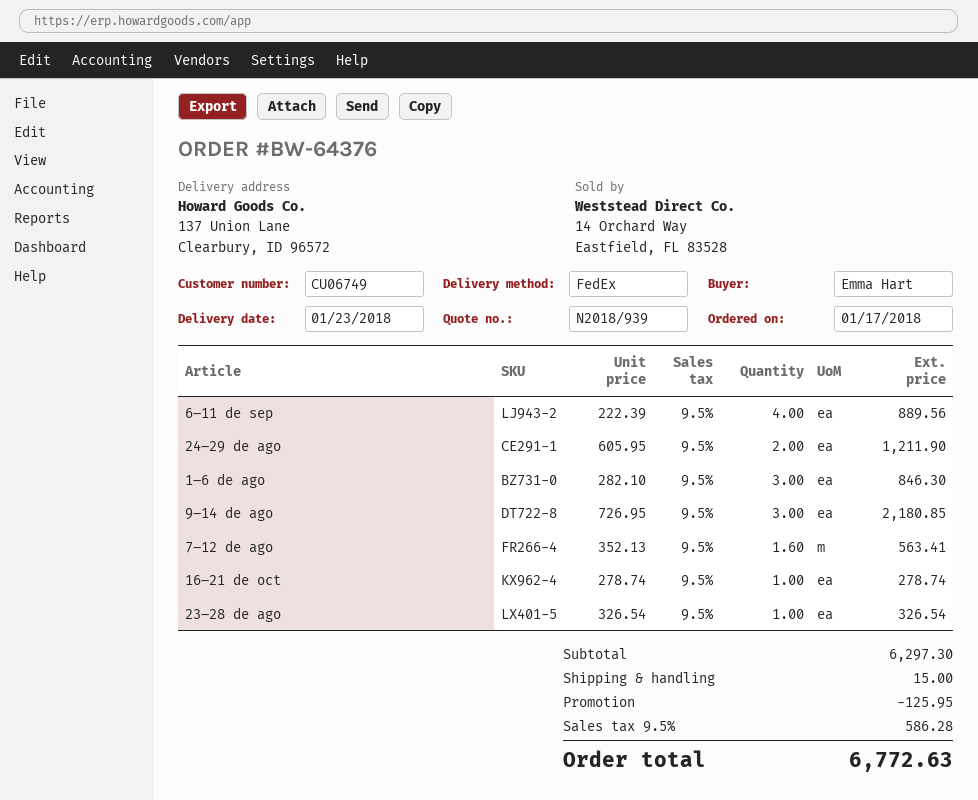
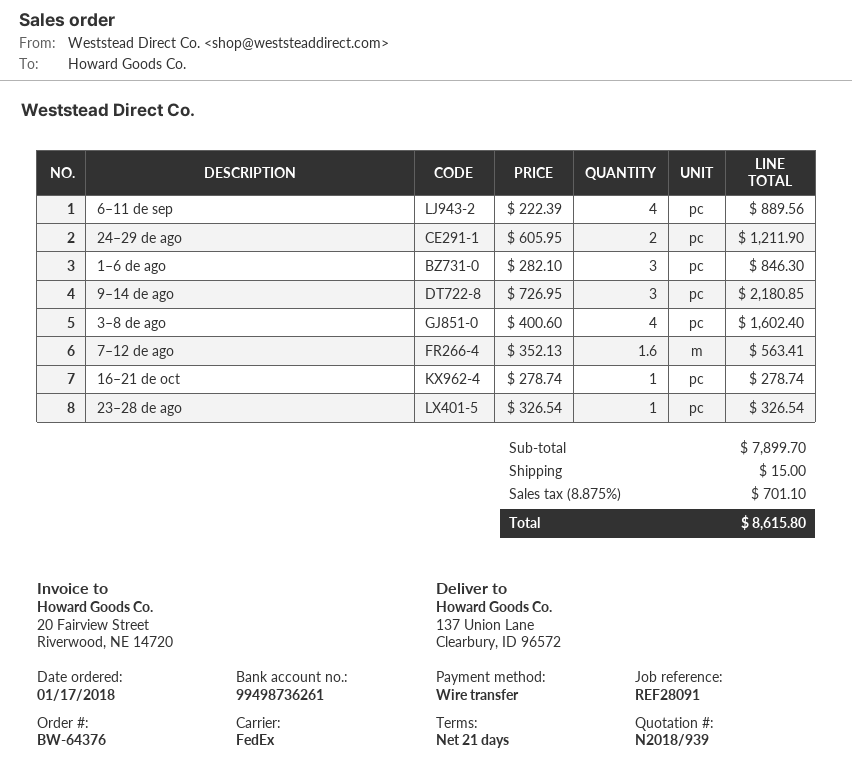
3–8 de ago: none -> 4 x 400.60 = 1602.40
subtotal: 6297.30 -> 7899.70
discount: 125.95 -> none
tax: 9.5% = 586.28 -> 8.875% = 701.10
total: 6772.63 -> 8615.80

